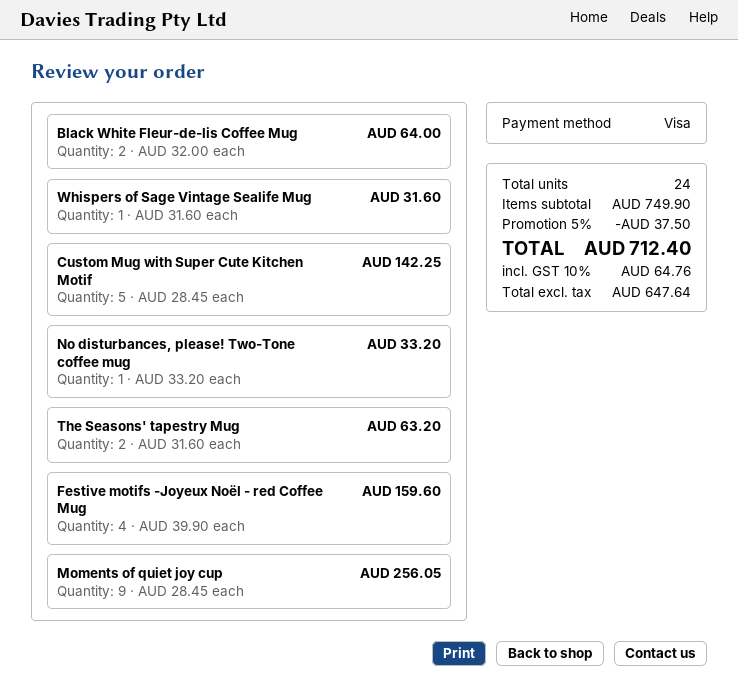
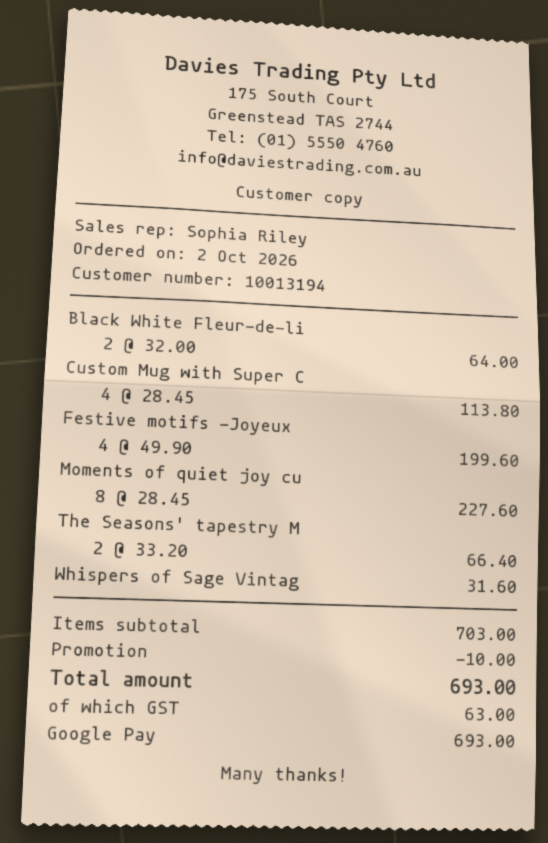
payment method: Visa -> Google Pay
Custom Mug with Super Cute Kitchen Motif: 5 x 28.45 = 142.25 -> 4 x 28.45 = 113.80
No disturbances, please! Two-Tone coffee mug: 1 x 33.20 = 33.20 -> none
The Seasons' tapestry Mug: 2 x 31.60 = 63.20 -> 2 x 33.20 = 66.40
Festive motifs -Joyeux Noël - red Coffee Mug: 4 x 39.90 = 159.60 -> 4 x 49.90 = 199.60
Moments of quiet joy cup: 9 x 28.45 = 256.05 -> 8 x 28.45 = 227.60
subtotal: 749.90 -> 703.00
discount: 37.50 -> 10.00
tax: 64.76 -> 63.00
total: 712.40 -> 693.00

